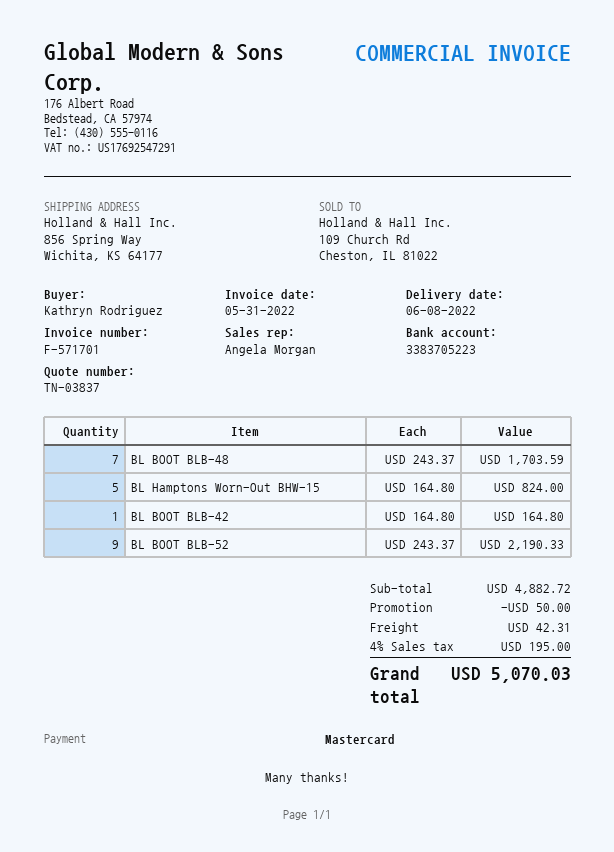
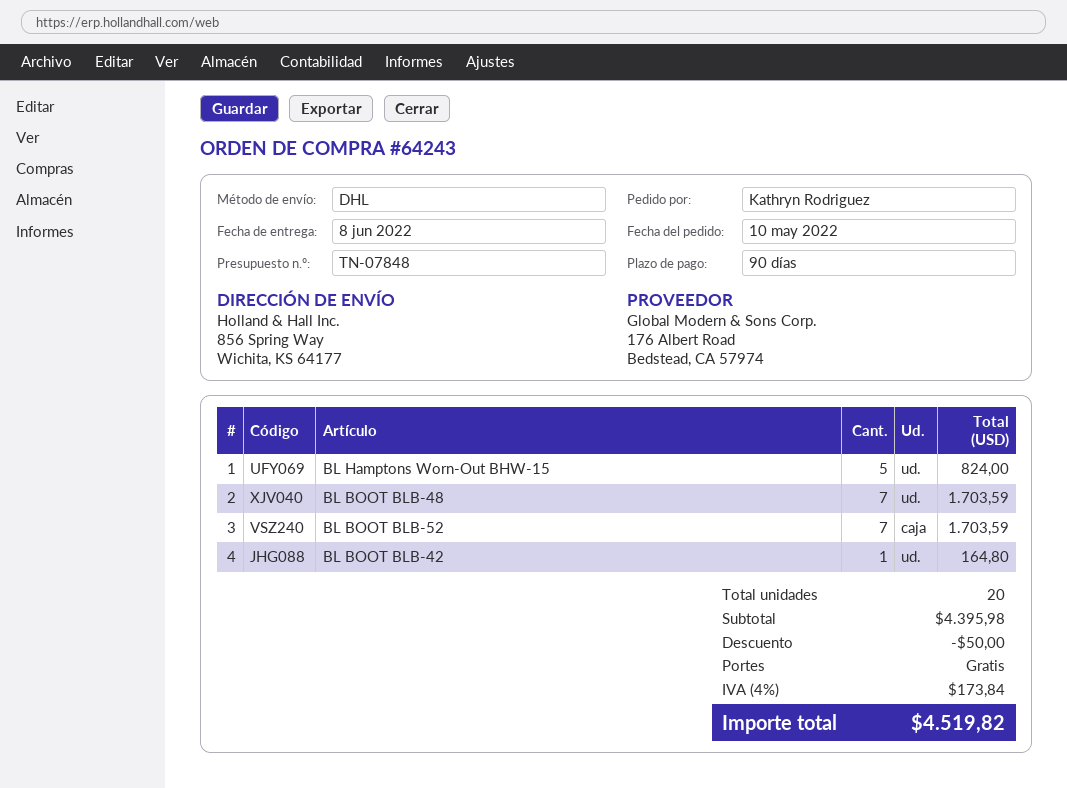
quote number: TN-03837 -> TN-07848
BL BOOT BLB-52: 9 for 2190.33 -> 7 for 1703.59
subtotal: 4882.72 -> 4395.98
shipping: 42.31 -> 0.00
tax: 4% = 195.00 -> 4% = 173.84
total: 5070.03 -> 4519.82

